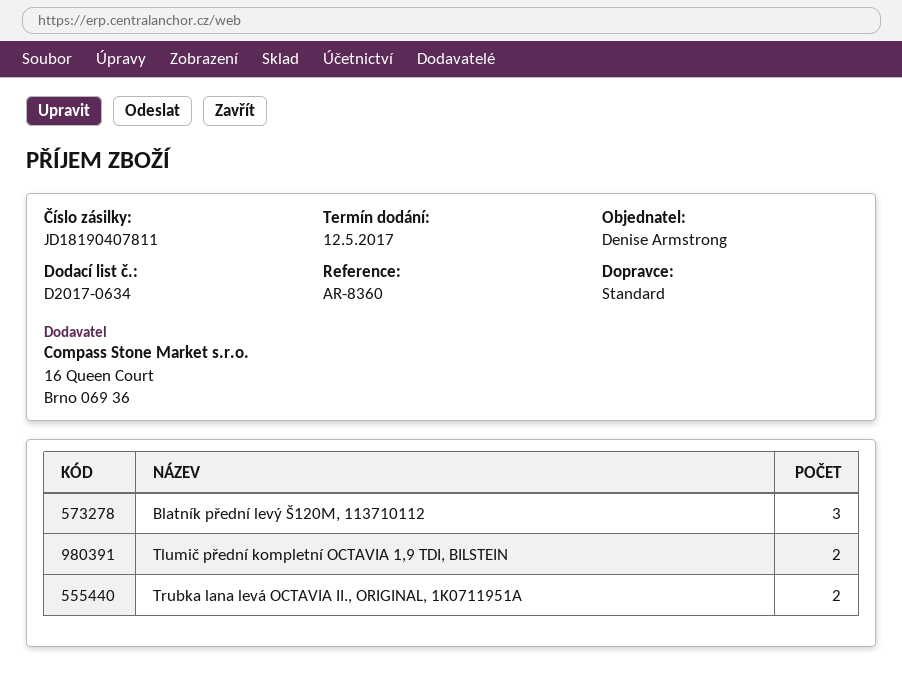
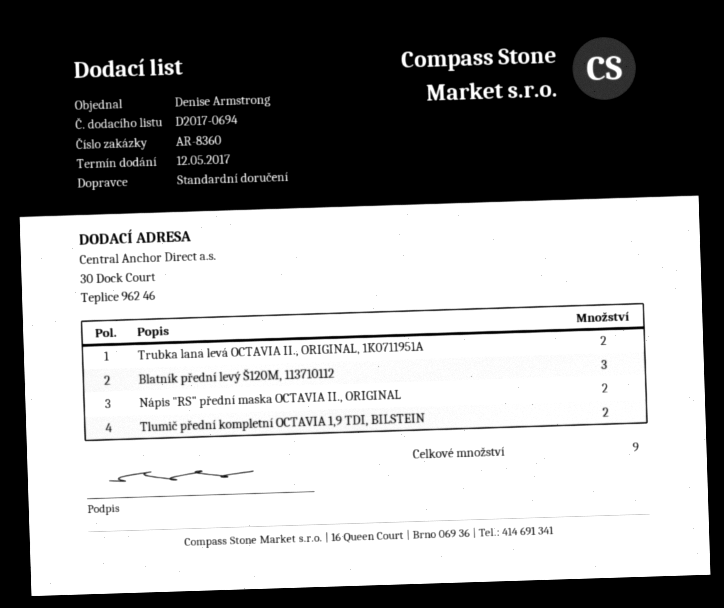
delivery note number: D2017-0634 -> D2017-0694
Nápis "RS" přední maska OCTAVIA II., ORIGINAL: none -> 2

